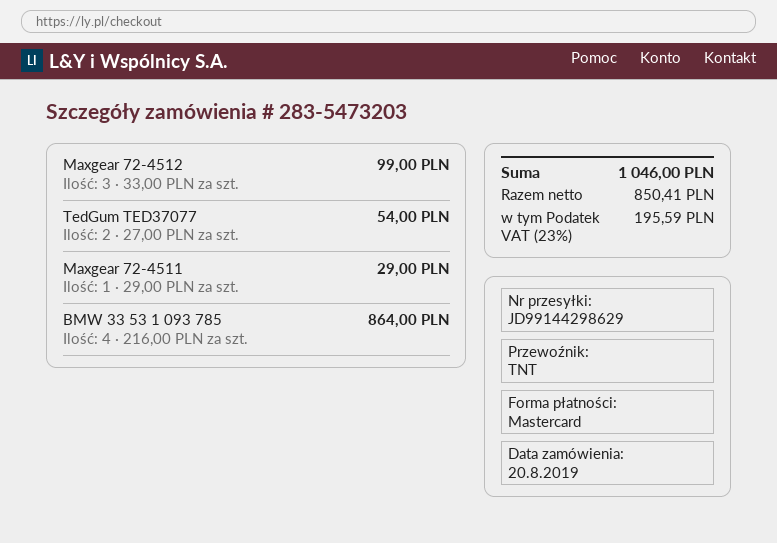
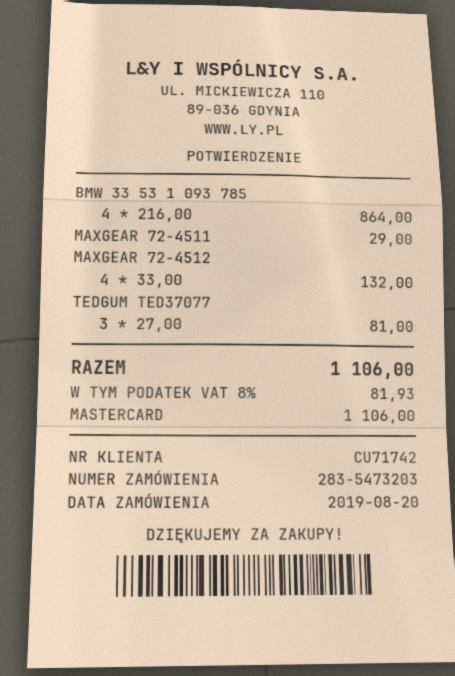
Maxgear 72-4512: 3 x 33.00 = 99.00 -> 4 x 33.00 = 132.00
TedGum TED37077: 2 x 27.00 = 54.00 -> 3 x 27.00 = 81.00
tax: 23% = 195.59 -> 8% = 81.93
total: 1046.00 -> 1106.00

